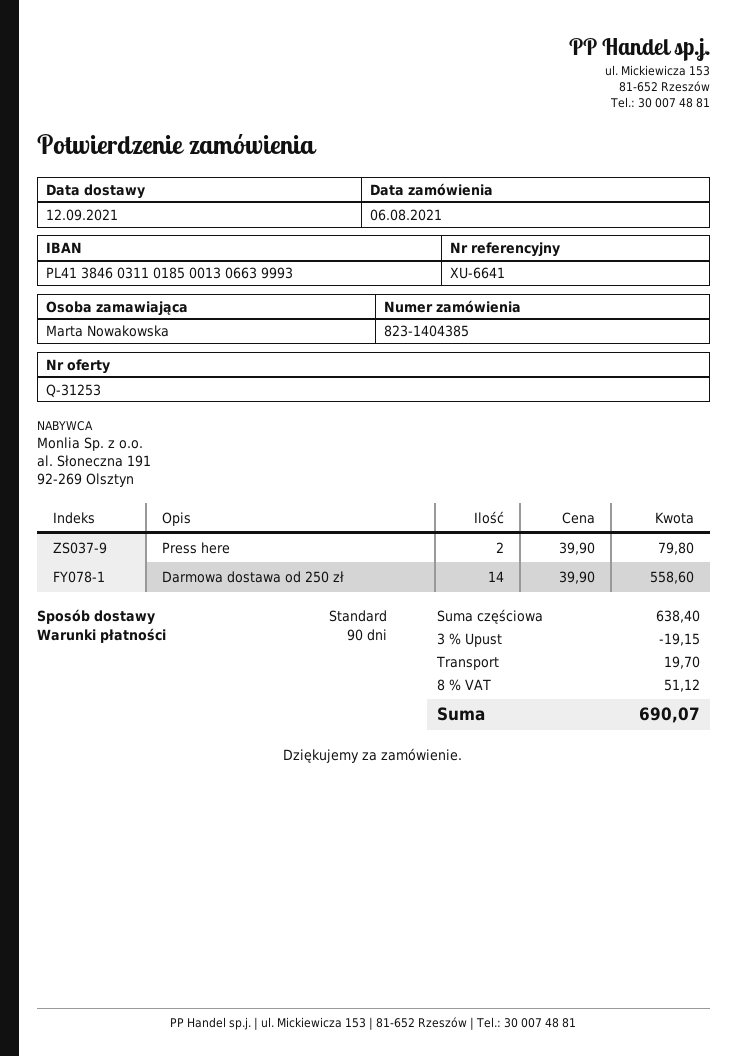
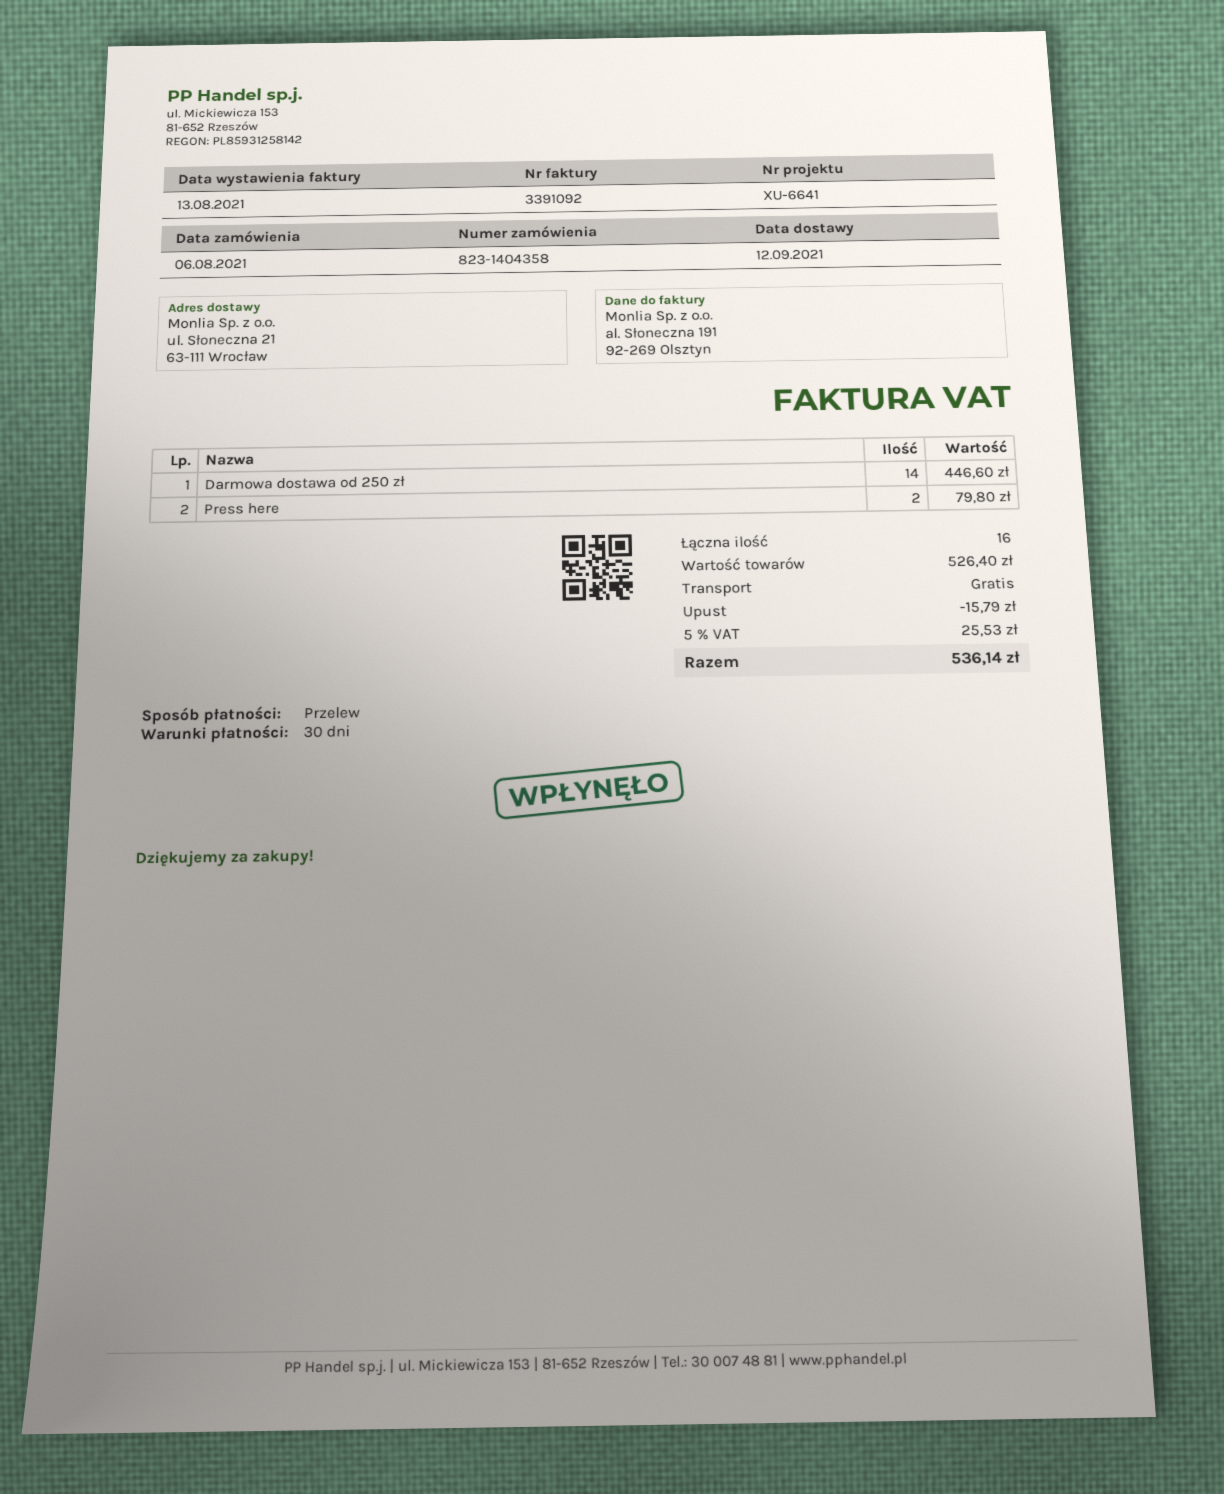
order number: 823-1404385 -> 823-1404358
payment terms: 90 days -> 30 days
Darmowa dostawa od 250 zł: 14 for 558.60 -> 14 for 446.60
subtotal: 638.40 -> 526.40
discount: 19.15 -> 15.79
shipping: 19.70 -> 0.00
tax: 8% = 51.12 -> 5% = 25.53
total: 690.07 -> 536.14

